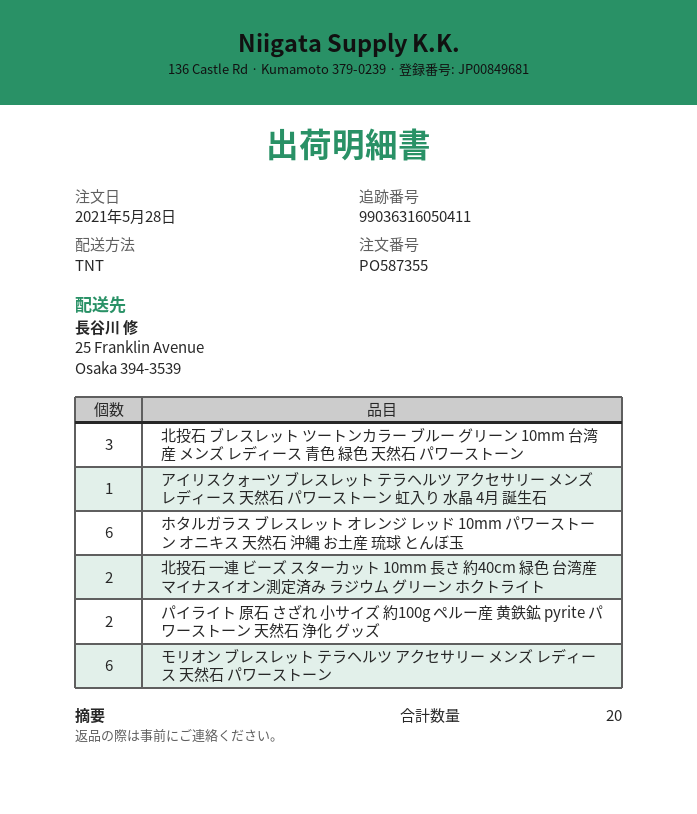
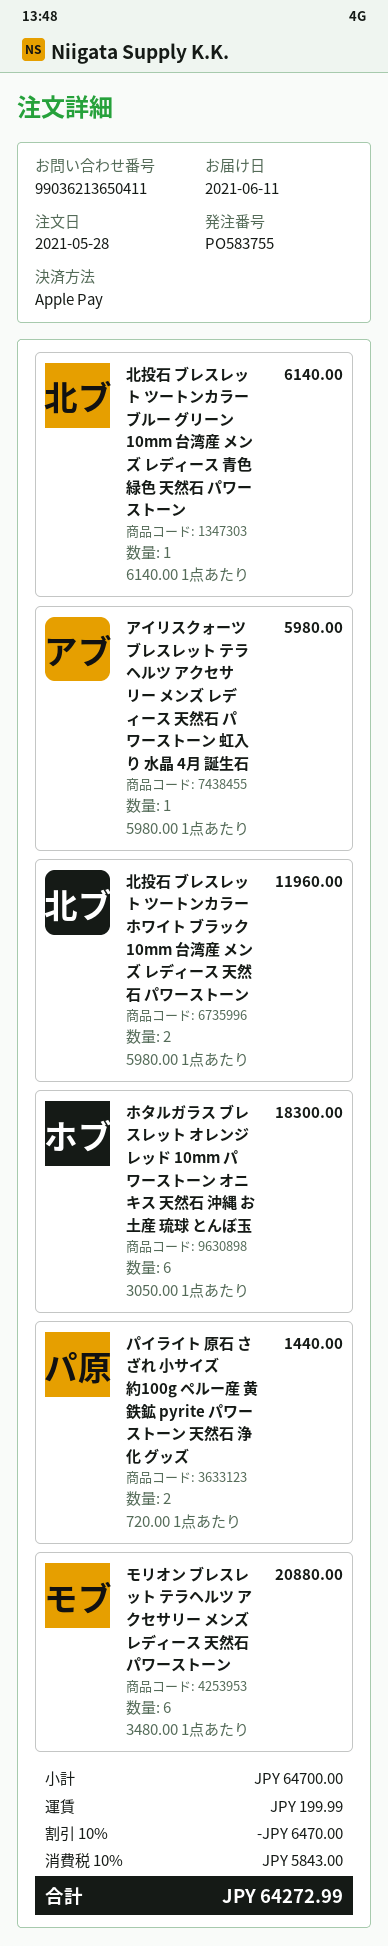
order number: PO587355 -> PO583755
tracking number: 99036316050411 -> 99036213650411
北投石 ブレスレット ツートンカラー ブルー グリーン 10mm 台湾産 メンズ レディース 青色 緑色 天然石 パワーストーン: 3 -> 1
北投石 一連 ビーズ スターカット 10mm 長さ 約40cm 緑色 台湾産 マイナスイオン測定済み ラジウム グリーン ホクトライト: 2 -> none
北投石 ブレスレット ツートンカラー ホワイト ブラック 10mm 台湾産 メンズ レディース 天然石 パワーストーン: none -> 2

